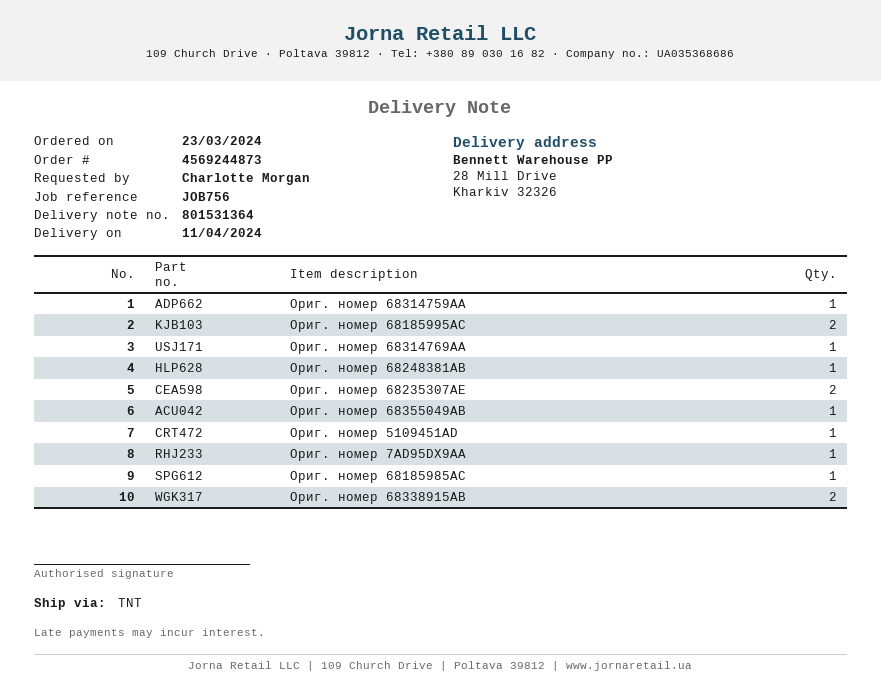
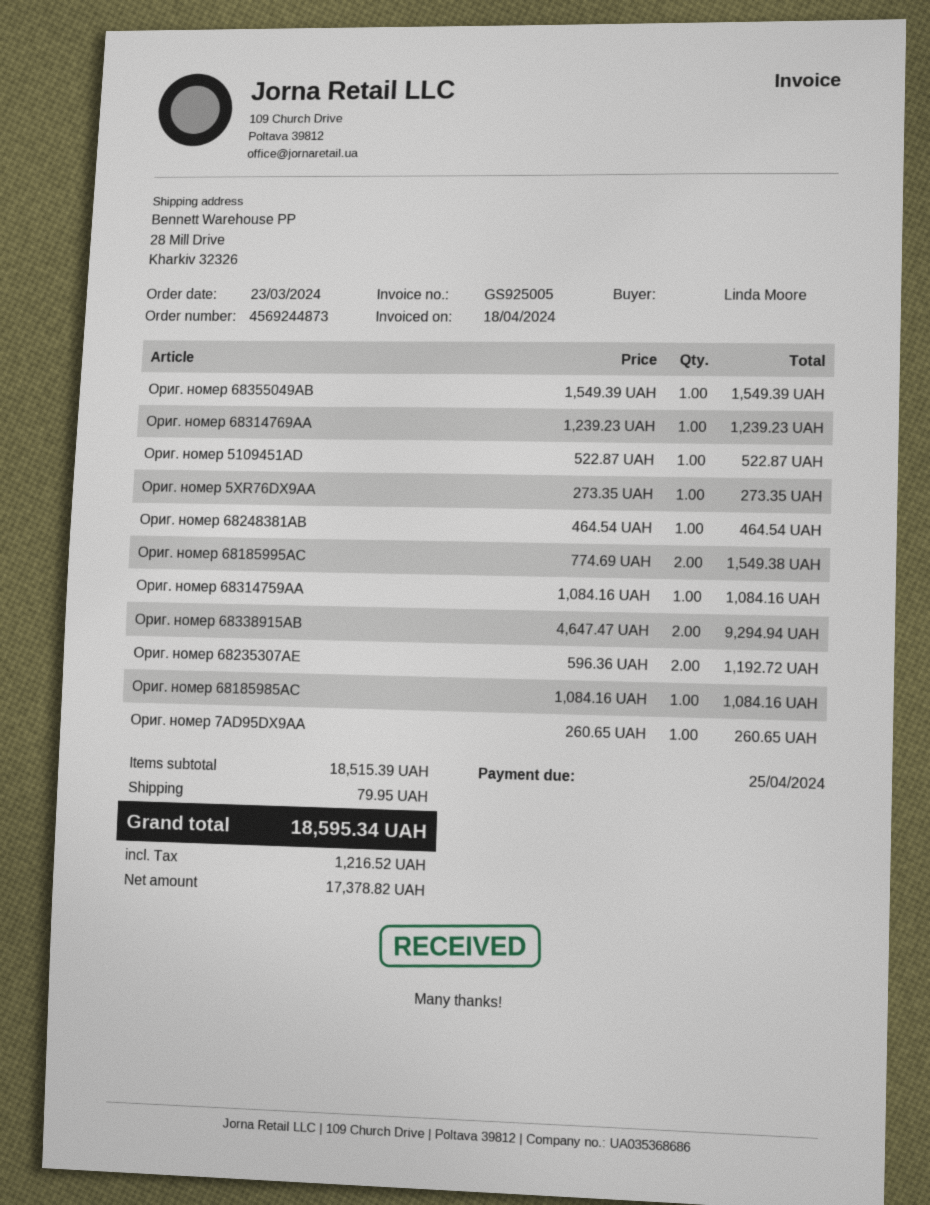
ordered by: Charlotte Morgan -> Linda Moore
Ориг. номер 5XR76DX9AA: none -> 1

